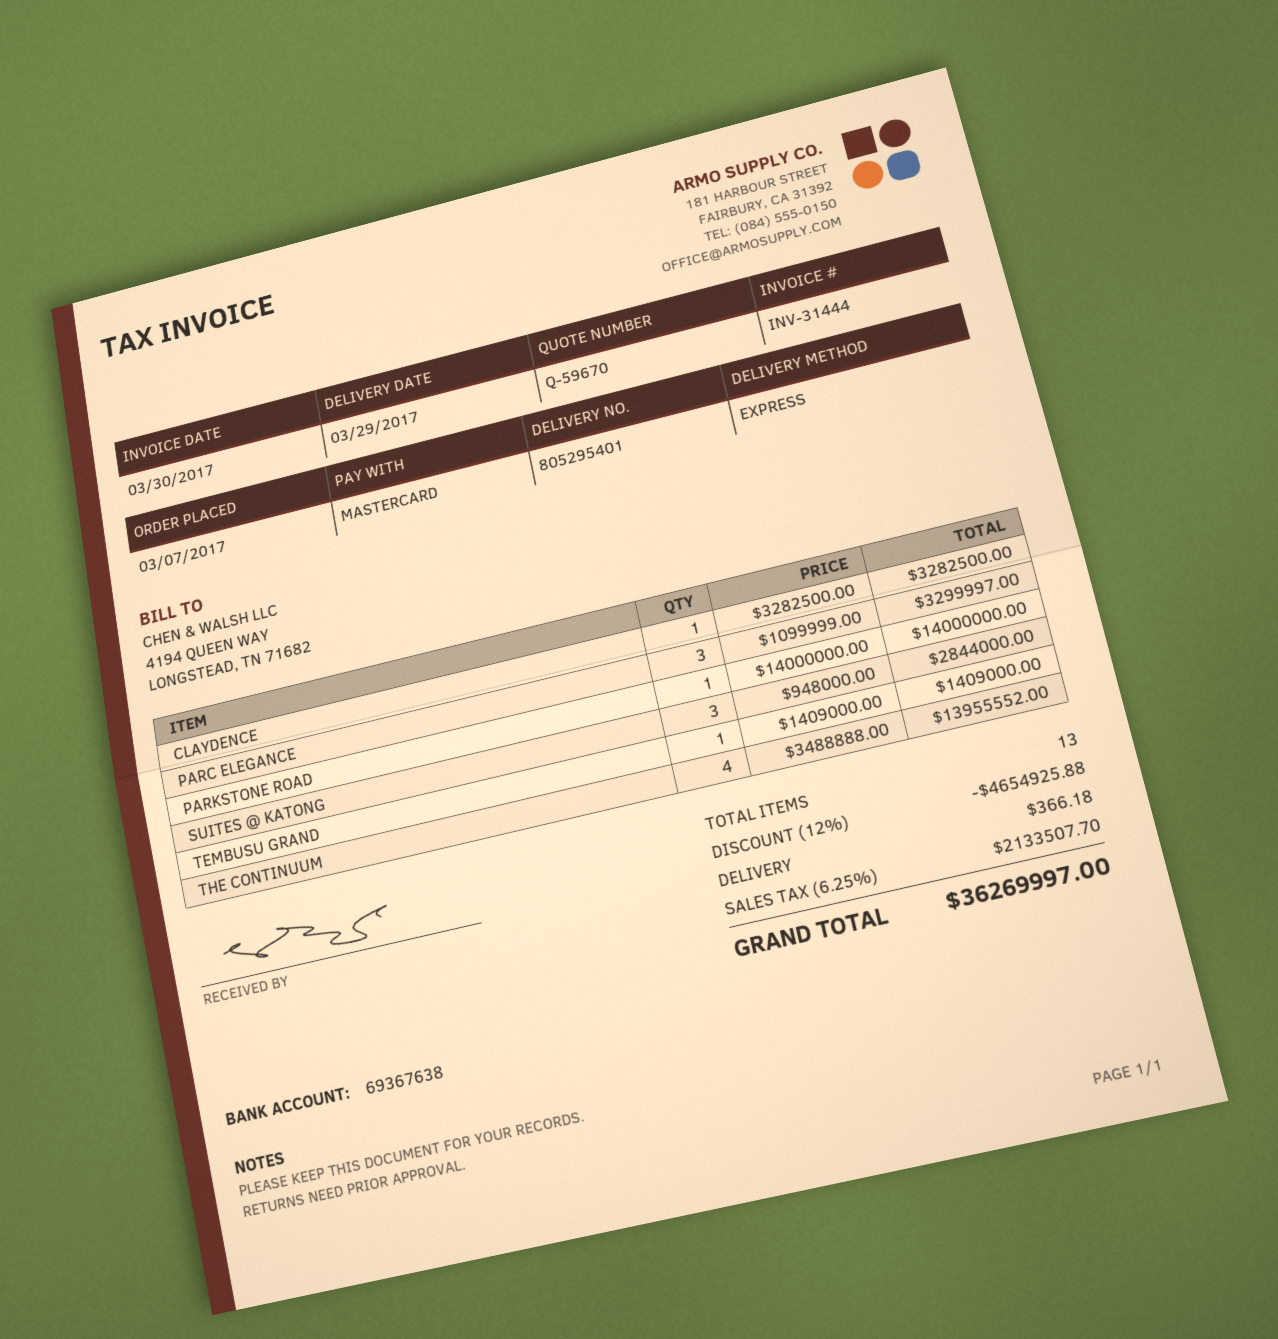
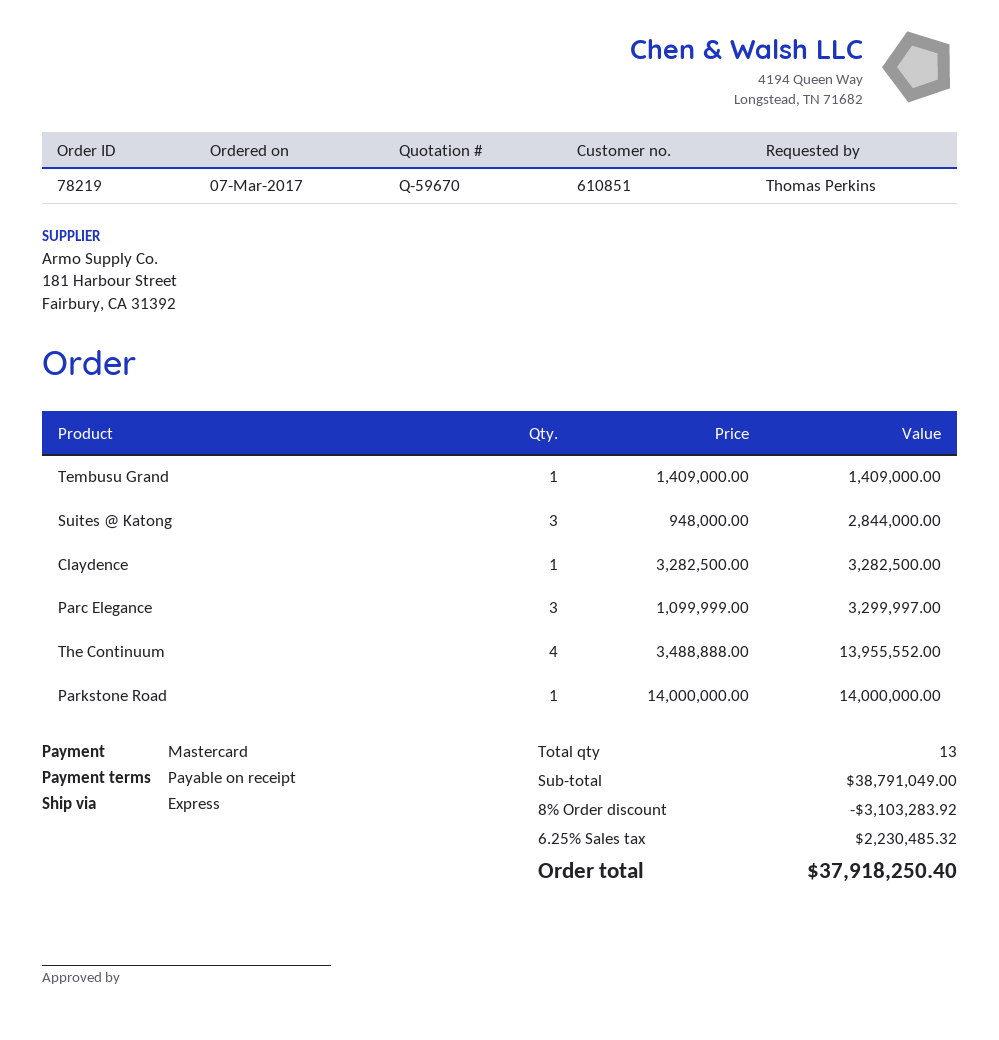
discount: 12% = 4654925.88 -> 8% = 3103283.92
shipping: 366.18 -> none
tax: 6.25% = 2133507.70 -> 6.25% = 2230485.32
total: 36269997.00 -> 37918250.40

